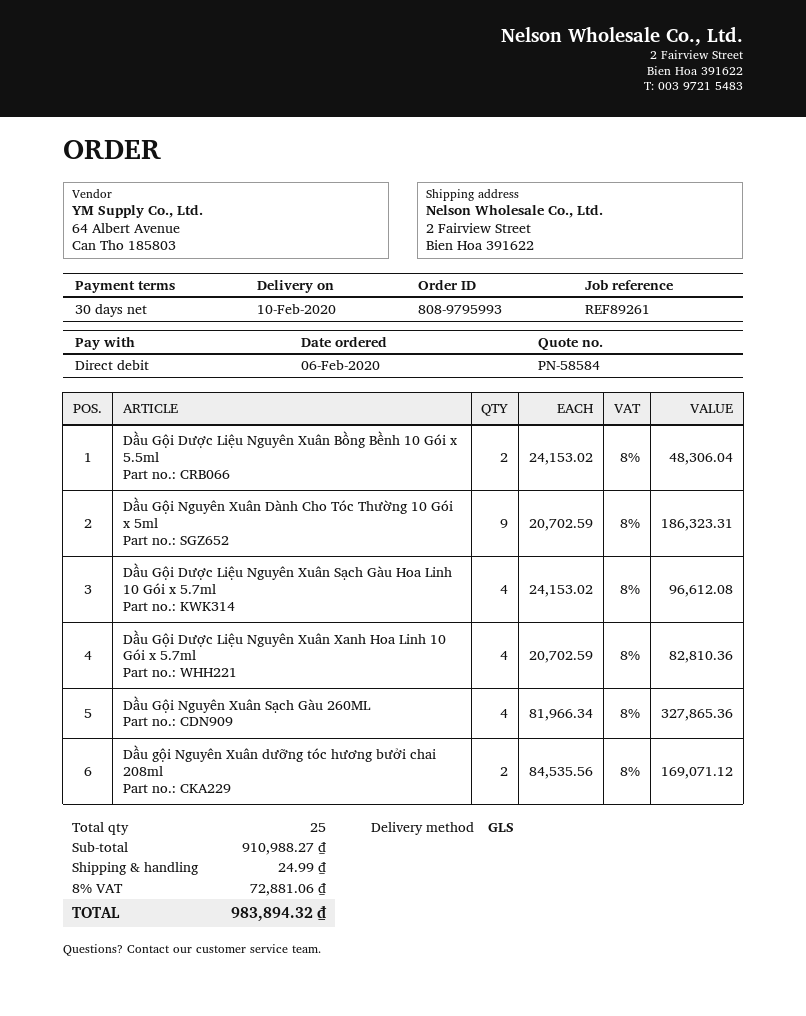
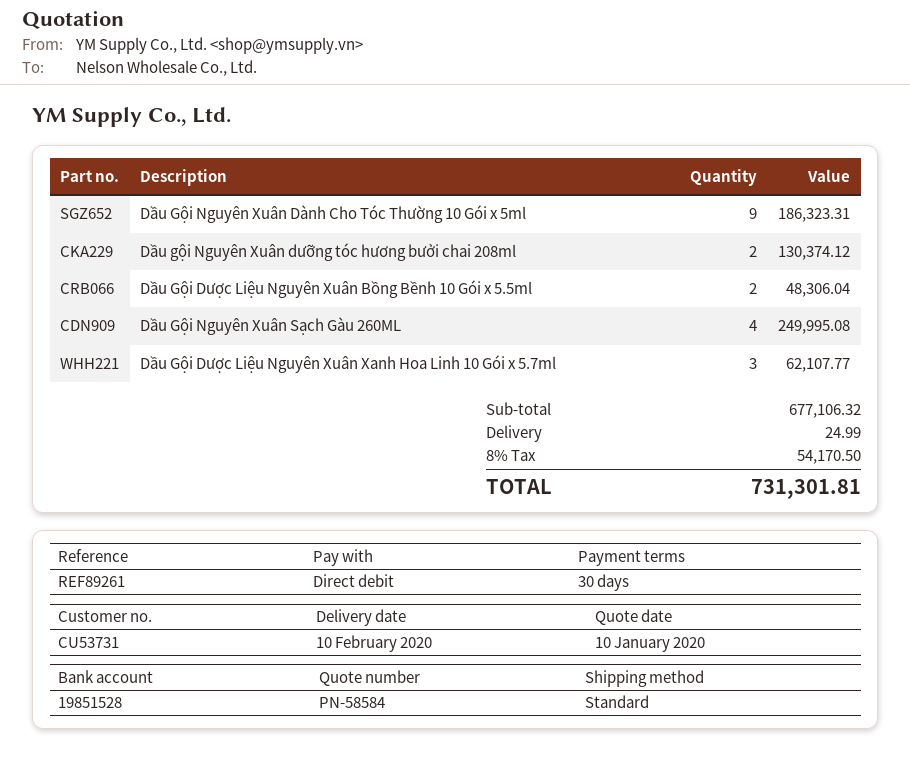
shipping method: GLS -> standard
Dầu Gội Dược Liệu Nguyên Xuân Sạch Gàu Hoa Linh 10 Gói x 5.7ml: 4 for 96612.08 -> none
Dầu Gội Dược Liệu Nguyên Xuân Xanh Hoa Linh 10 Gói x 5.7ml: 4 for 82810.36 -> 3 for 62107.77
Dầu Gội Nguyên Xuân Sạch Gàu 260ML: 4 for 327865.36 -> 4 for 249995.08
Dầu gội Nguyên Xuân dưỡng tóc hương bưởi chai 208ml: 2 for 169071.12 -> 2 for 130374.12
subtotal: 910988.27 -> 677106.32
tax: 8% = 72881.06 -> 8% = 54170.50
total: 983894.32 -> 731301.81

